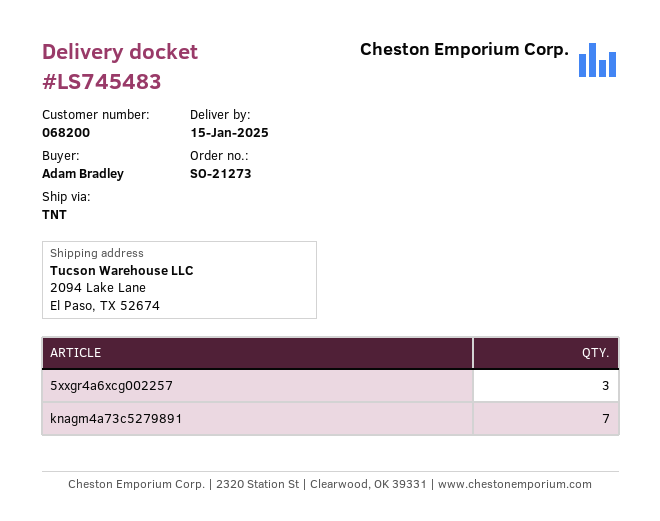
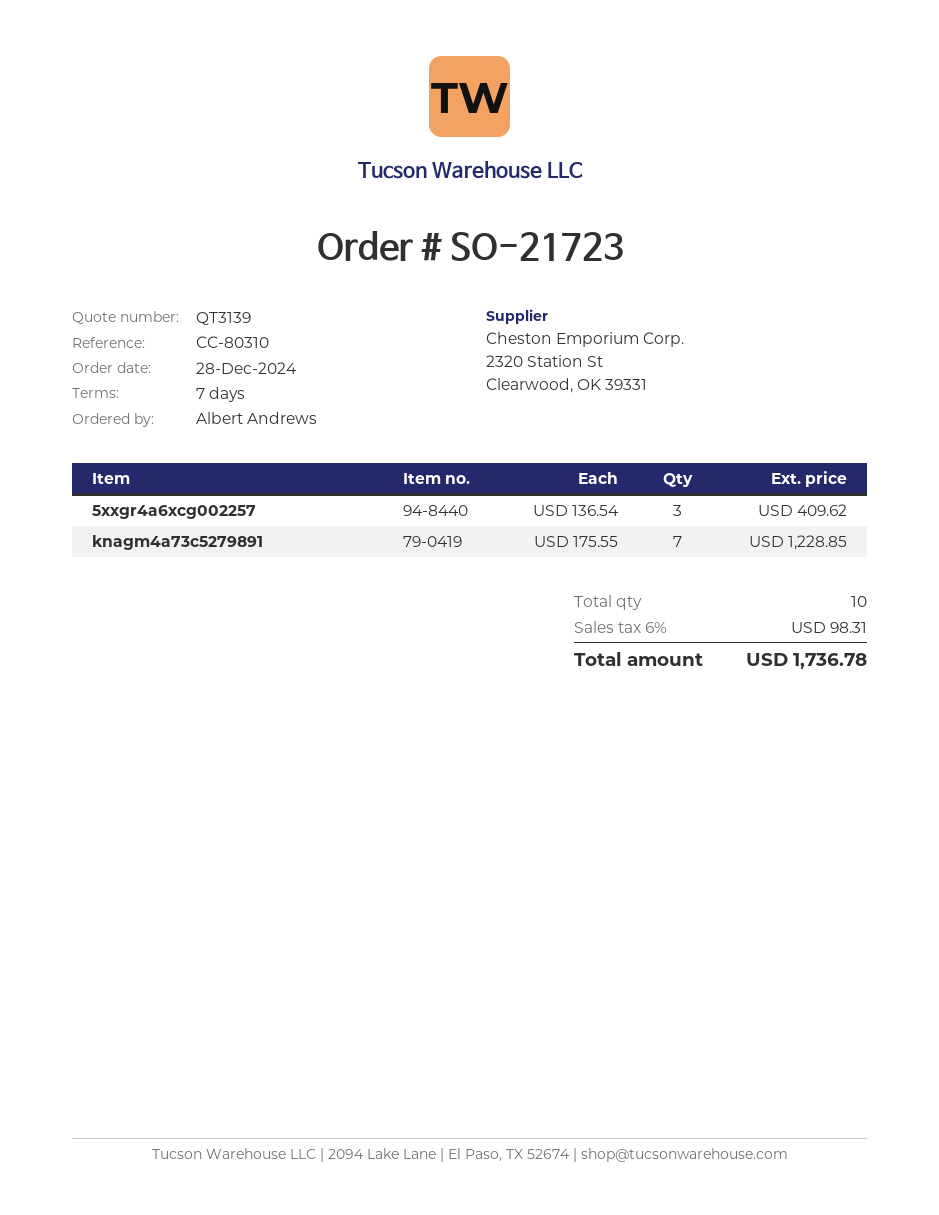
order number: SO-21273 -> SO-21723
ordered by: Adam Bradley -> Albert Andrews

